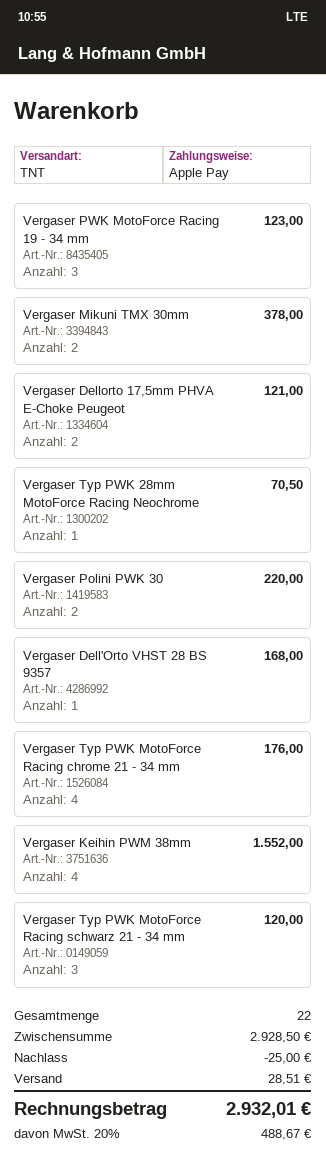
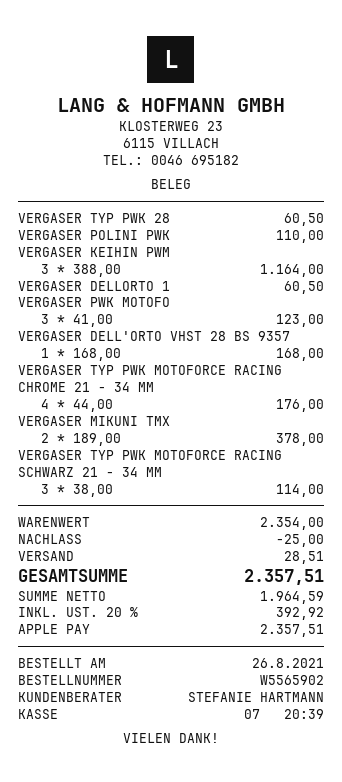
Vergaser Dellorto 17,5mm PHVA E-Choke Peugeot: 2 for 121.00 -> 1 for 60.50
Vergaser Typ PWK 28mm MotoForce Racing Neochrome: 1 for 70.50 -> 1 for 60.50
Vergaser Polini PWK 30: 2 for 220.00 -> 1 for 110.00
Vergaser Keihin PWM 38mm: 4 for 1552.00 -> 3 for 1164.00
Vergaser Typ PWK MotoForce Racing schwarz 21 - 34 mm: 3 for 120.00 -> 3 for 114.00
subtotal: 2928.50 -> 2354.00
tax: 20% = 488.67 -> 20% = 392.92
total: 2932.01 -> 2357.51

